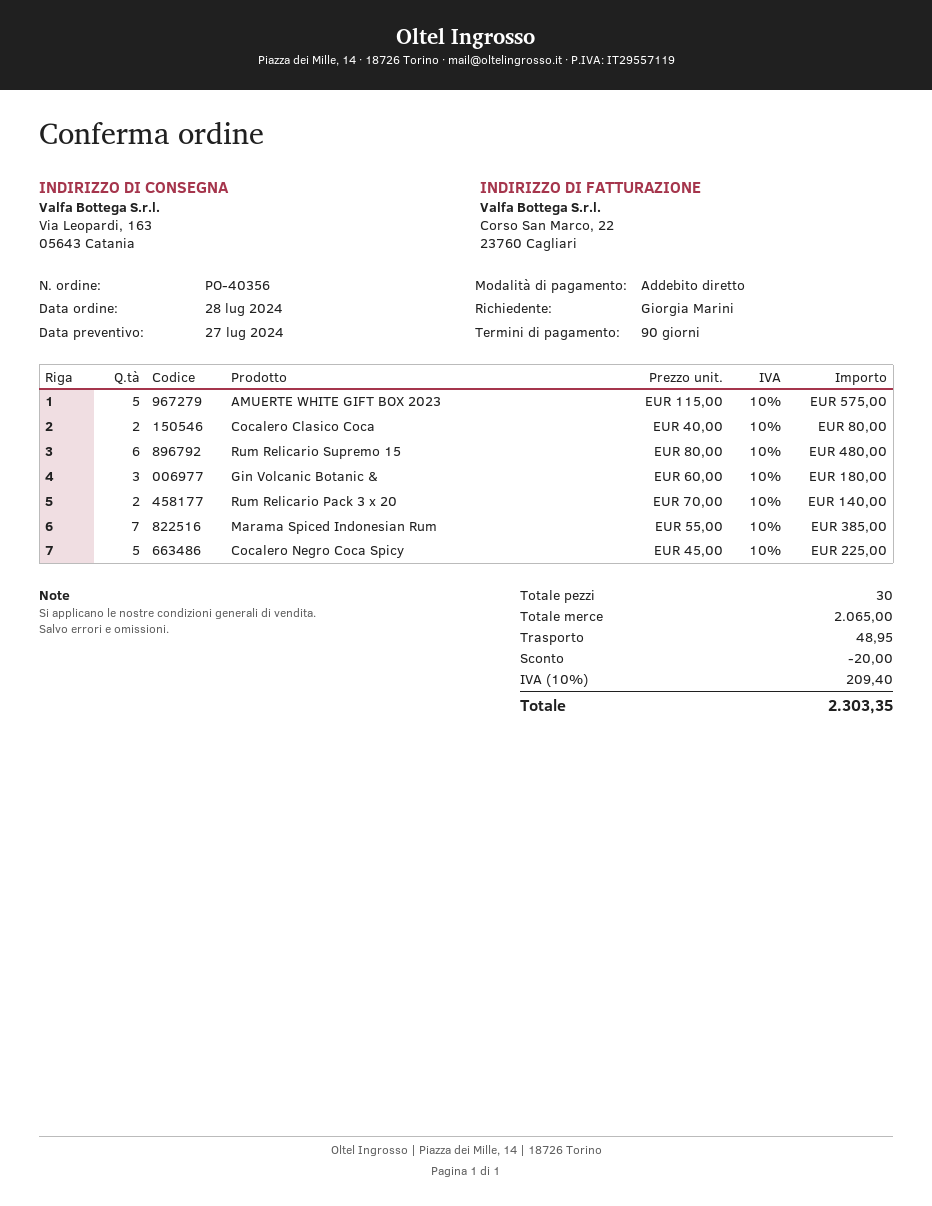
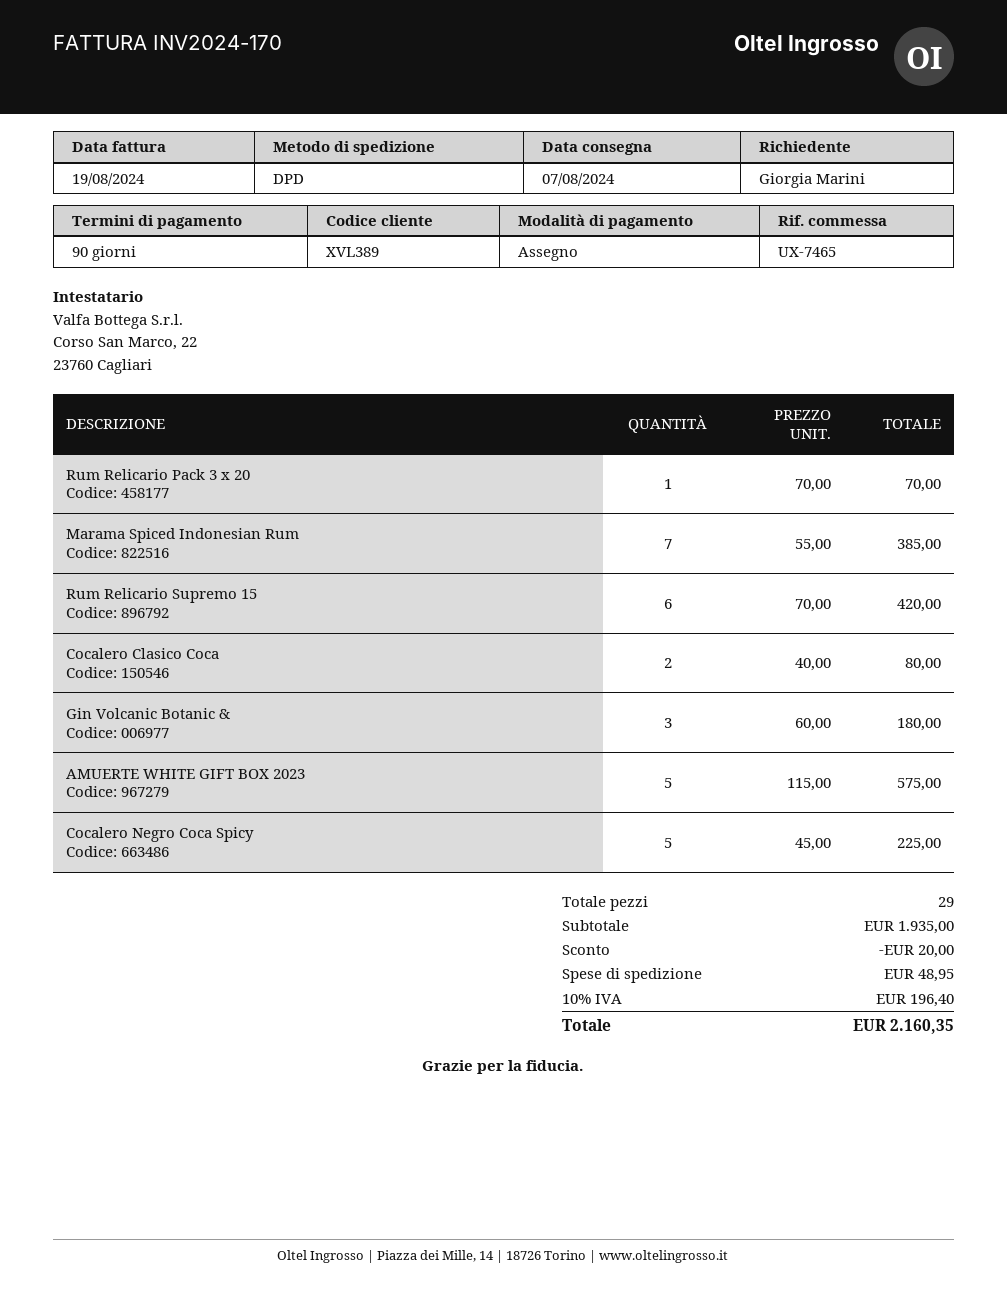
payment method: direct debit -> cheque
Rum Relicario Supremo 15: 6 x 80.00 = 480.00 -> 6 x 70.00 = 420.00
Rum Relicario Pack 3 x 20: 2 x 70.00 = 140.00 -> 1 x 70.00 = 70.00
total quantity: 30 -> 29
subtotal: 2065.00 -> 1935.00
tax: 10% = 209.40 -> 10% = 196.40
total: 2303.35 -> 2160.35

